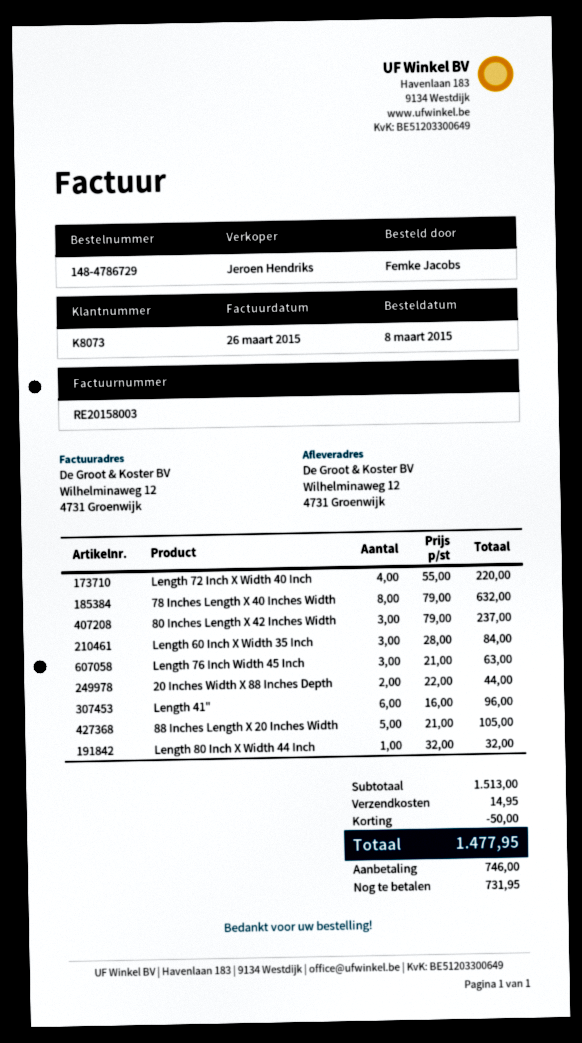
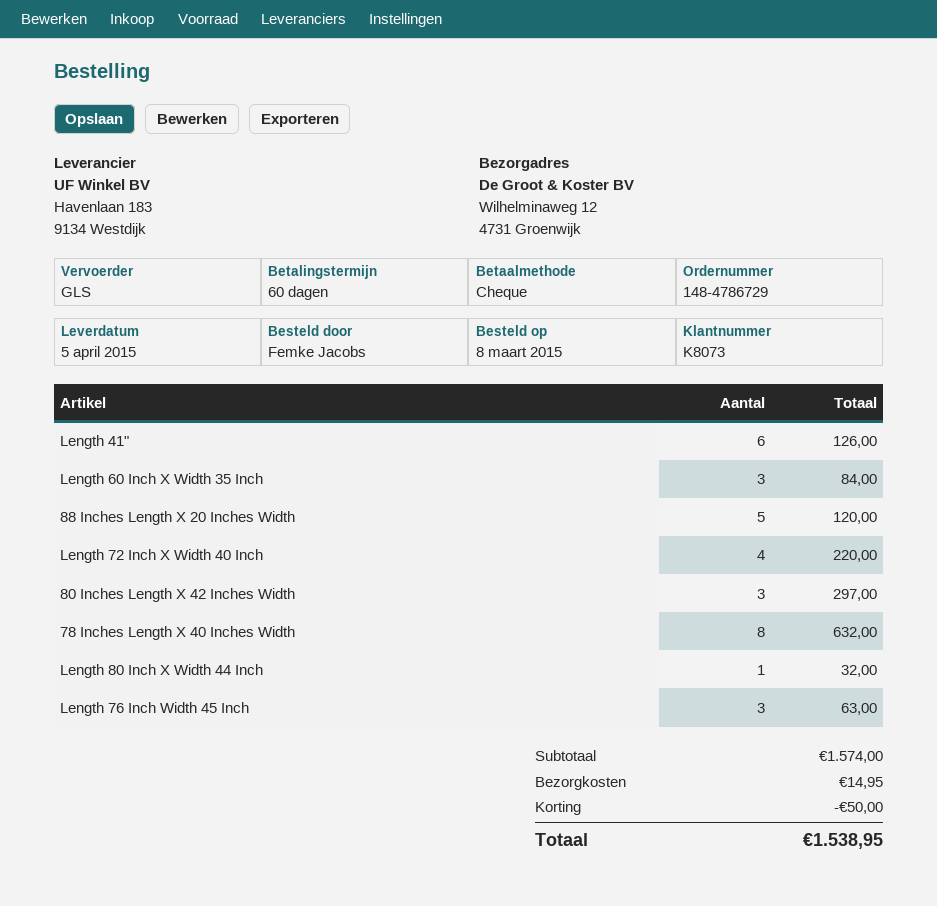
80 Inches Length X 42 Inches Width: 3 for 237.00 -> 3 for 297.00
20 Inches Width X 88 Inches Depth: 2 for 44.00 -> none
Length 41": 6 for 96.00 -> 6 for 126.00
88 Inches Length X 20 Inches Width: 5 for 105.00 -> 5 for 120.00
subtotal: 1513.00 -> 1574.00
total: 1477.95 -> 1538.95

